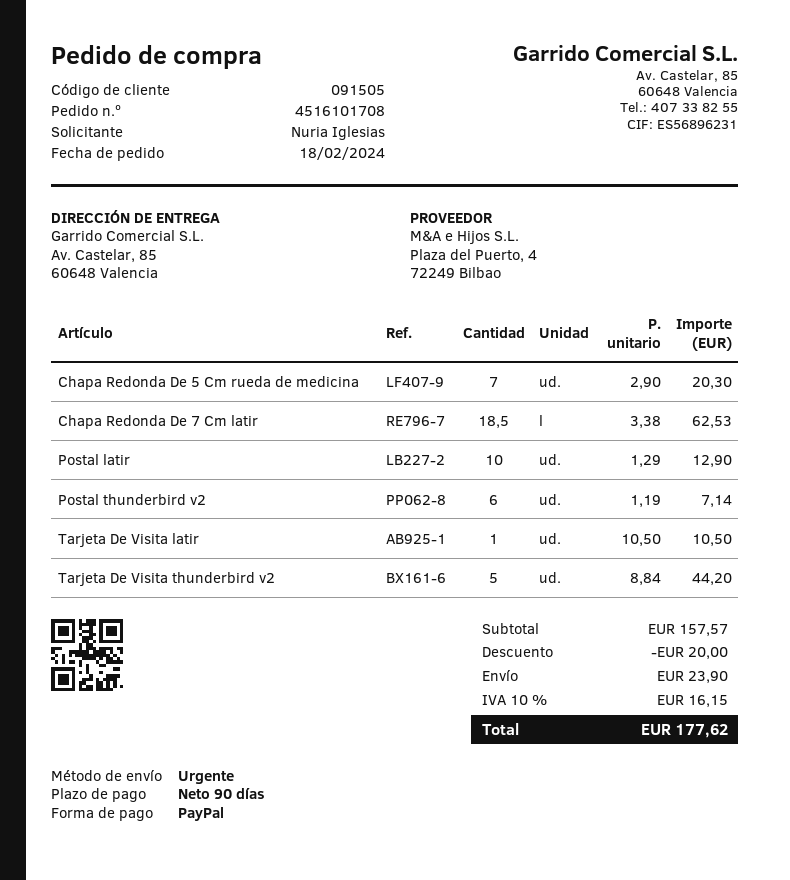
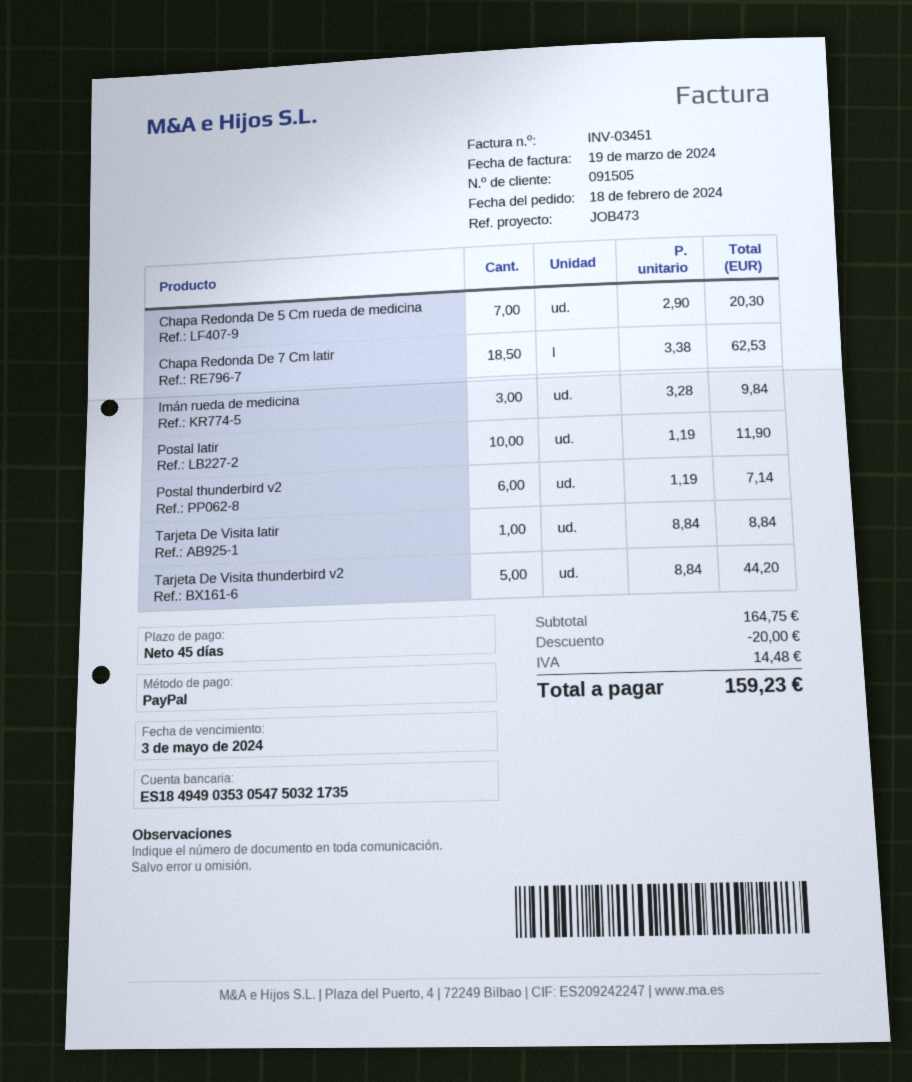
payment terms: 90 days -> 45 days
Postal latir: 10 x 1.29 = 12.90 -> 10 x 1.19 = 11.90
Tarjeta De Visita latir: 1 x 10.50 = 10.50 -> 1 x 8.84 = 8.84
Imán rueda de medicina: none -> 3 x 3.28 = 9.84
subtotal: 157.57 -> 164.75
shipping: 23.90 -> none
tax: 16.15 -> 14.48
total: 177.62 -> 159.23

